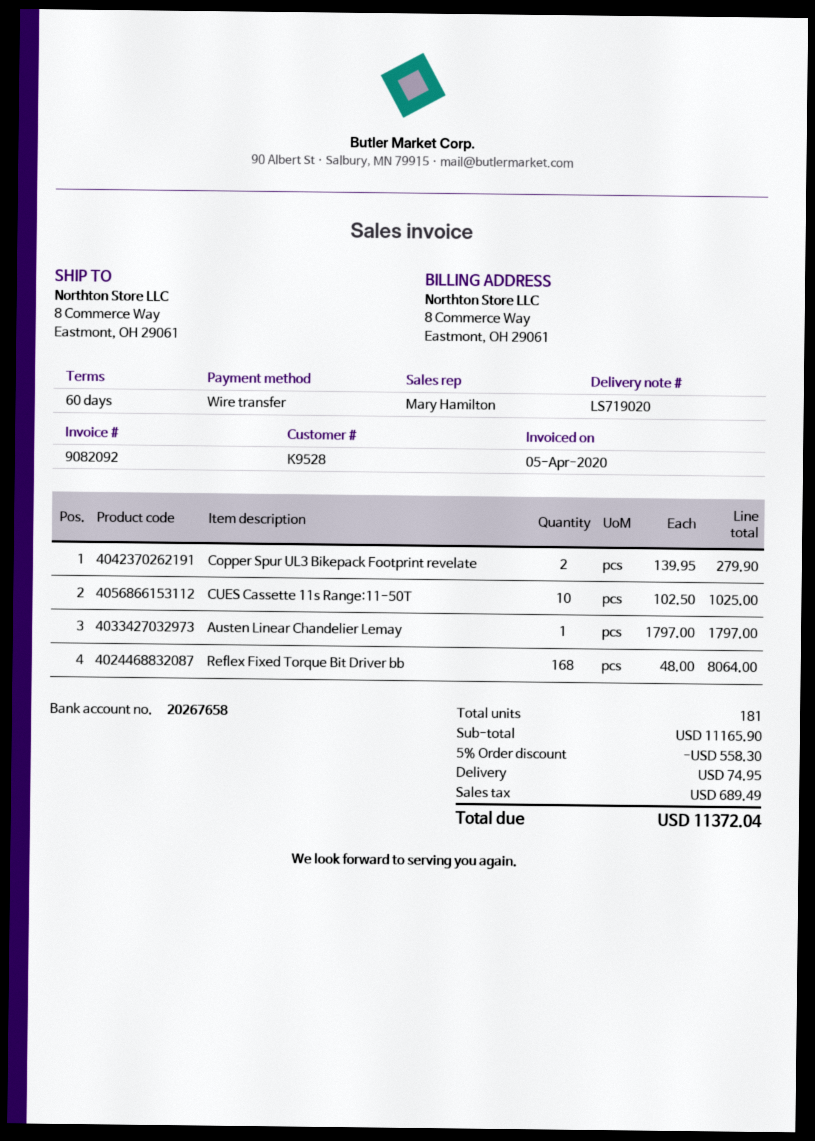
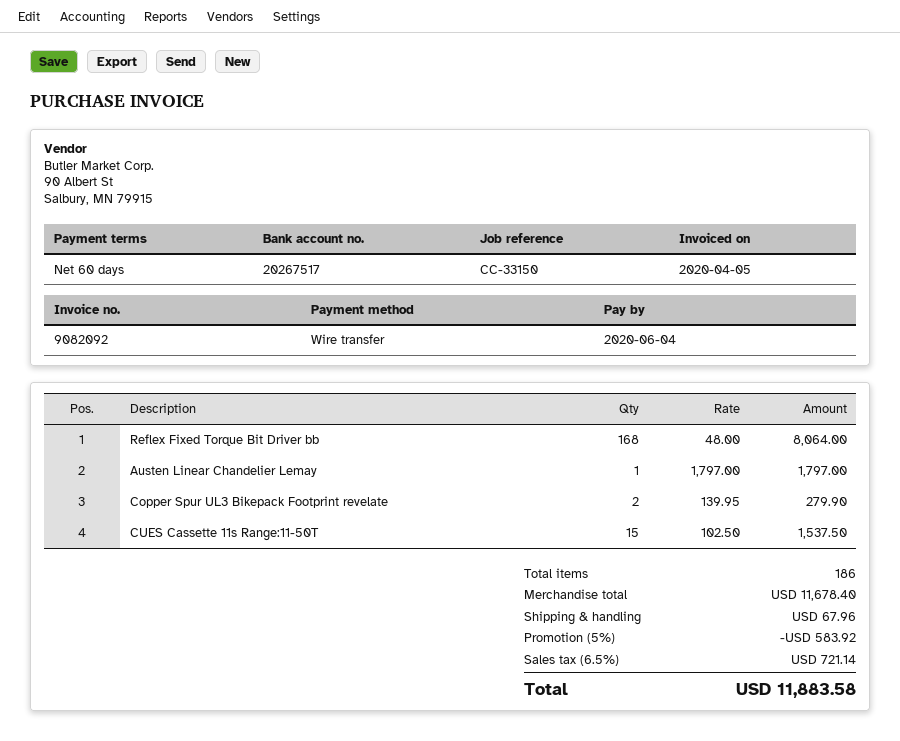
bank account: 20267658 -> 20267517
CUES Cassette 11s Range:11-50T: 10 x 102.50 = 1025.00 -> 15 x 102.50 = 1537.50
total quantity: 181 -> 186
subtotal: 11165.90 -> 11678.40
discount: 5% = 558.30 -> 5% = 583.92
shipping: 74.95 -> 67.96
tax: 689.49 -> 721.14
total: 11372.04 -> 11883.58

